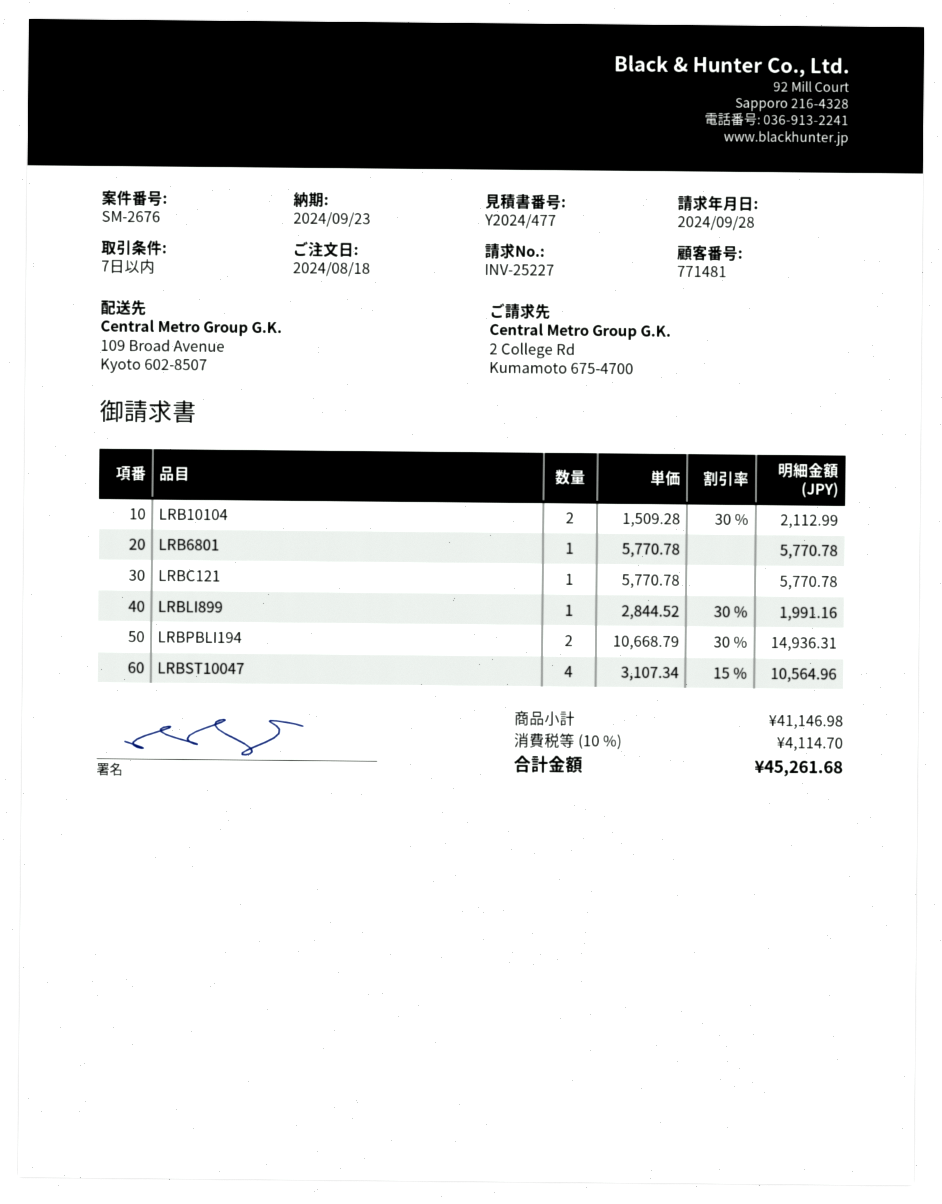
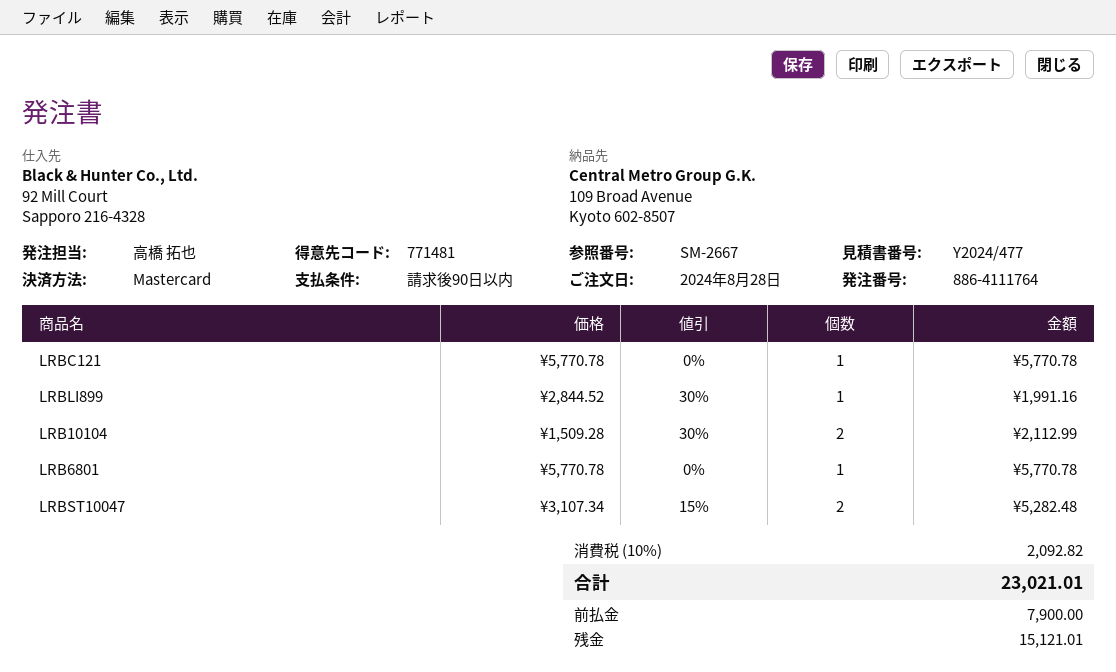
order date: 2024-08-18 -> 2024-08-28
payment terms: 7 days -> 90 days
reference: SM-2676 -> SM-2667
LRBPBLI194: 2 x 10668.79 - 30% = 14936.31 -> none
LRBST10047: 4 x 3107.34 - 15% = 10564.96 -> 2 x 3107.34 - 15% = 5282.48
tax: 10% = 4114.70 -> 10% = 2092.82
total: 45261.68 -> 23021.01

